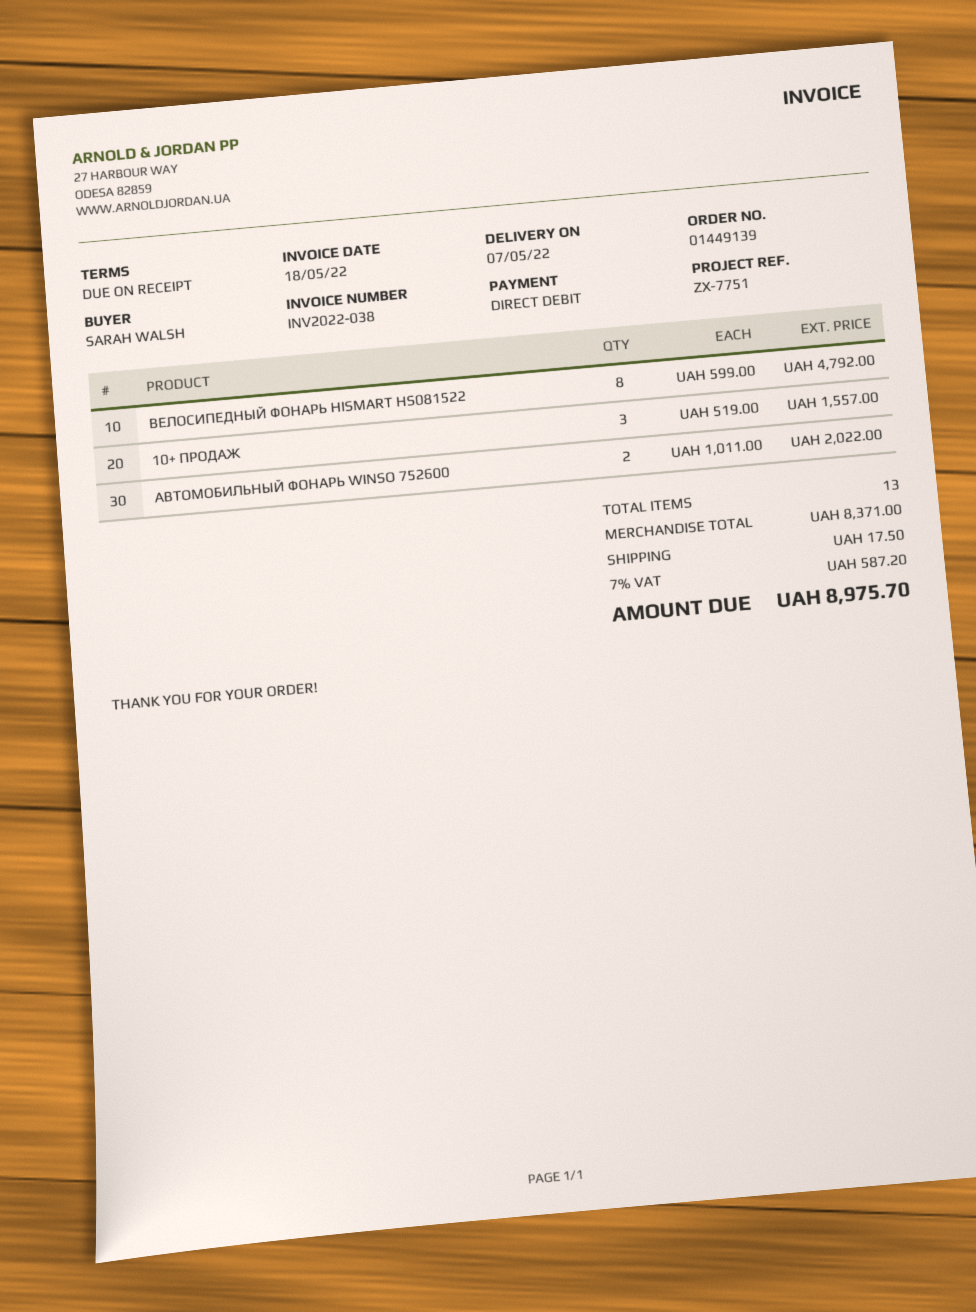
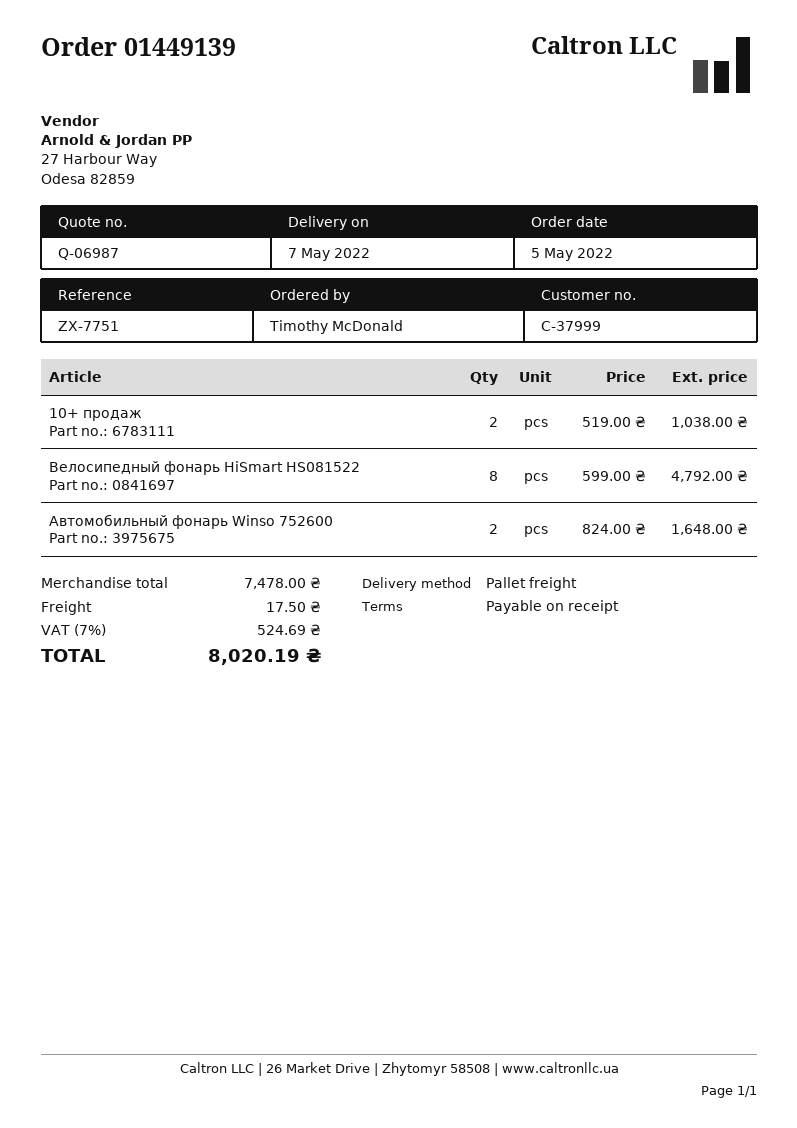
ordered by: SARAH WALSH -> Timothy McDonald
10+ ПРОДАЖ: 3 x 519.00 = 1557.00 -> 2 x 519.00 = 1038.00
АВТОМОБИЛЬНЫЙ ФОНАРЬ WINSO 752600: 2 x 1011.00 = 2022.00 -> 2 x 824.00 = 1648.00
subtotal: 8371.00 -> 7478.00
tax: 7% = 587.20 -> 7% = 524.69
total: 8975.70 -> 8020.19

